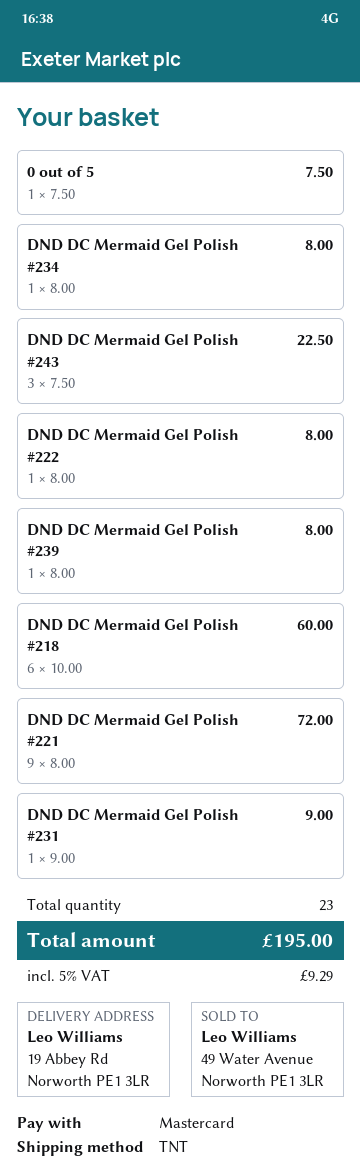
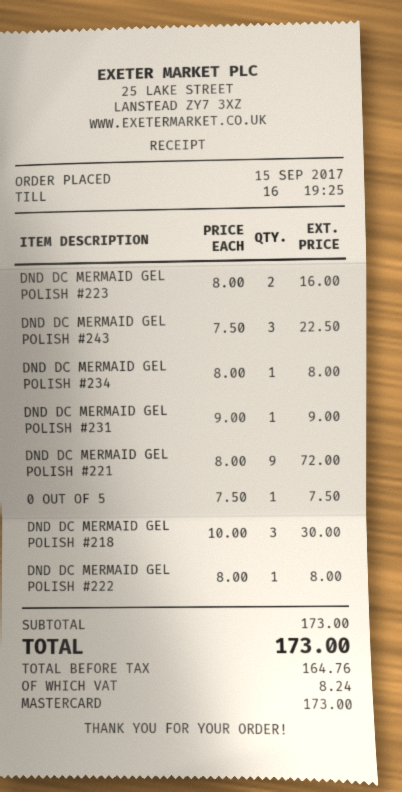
DND DC Mermaid Gel Polish #239: 1 x 8.00 = 8.00 -> none
DND DC Mermaid Gel Polish #218: 6 x 10.00 = 60.00 -> 3 x 10.00 = 30.00
DND DC MERMAID GEL POLISH #223: none -> 2 x 8.00 = 16.00
tax: 9.29 -> 8.24
total: 195.00 -> 173.00

